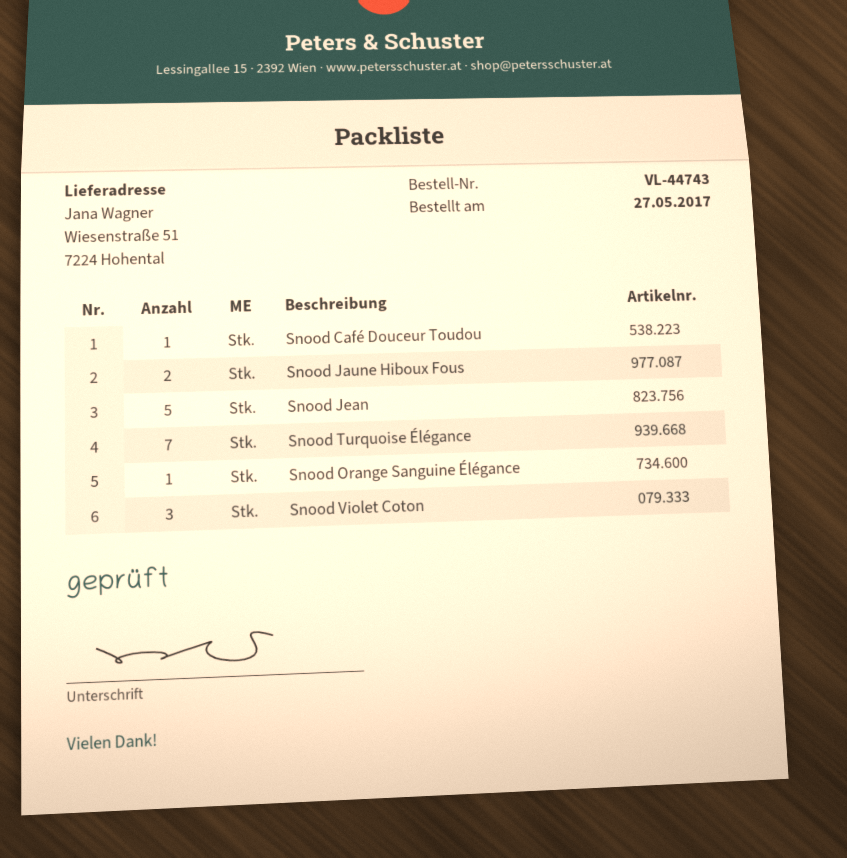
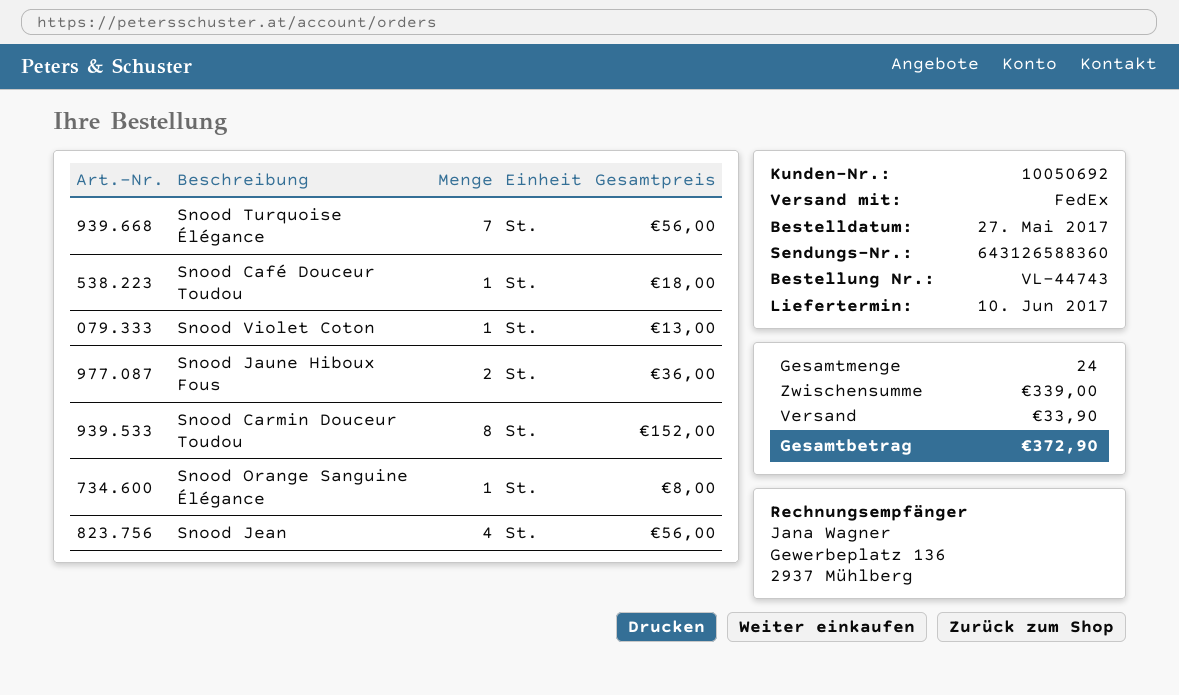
Snood Jean: 5 -> 4
Snood Violet Coton: 3 -> 1
Snood Carmin Douceur Toudou: none -> 8

